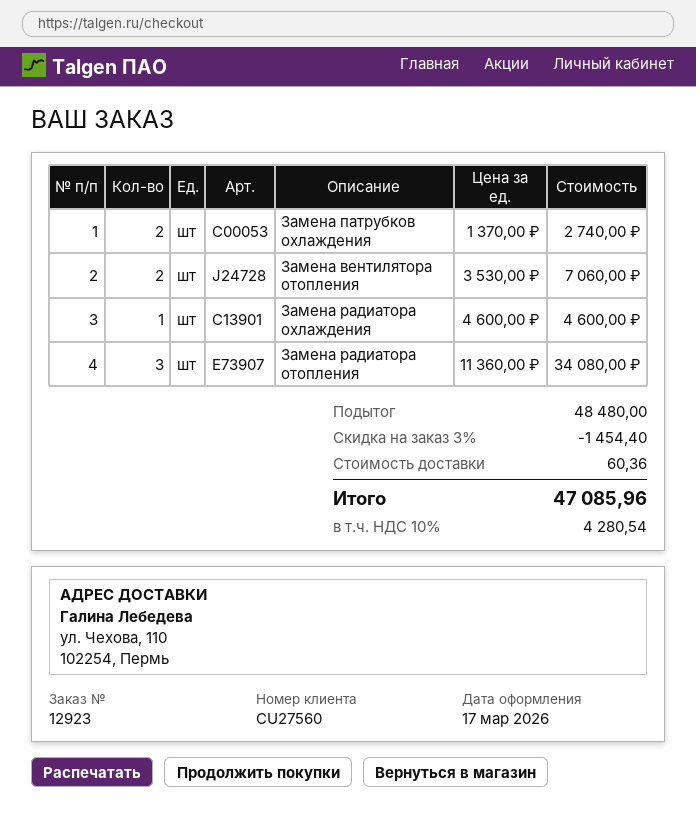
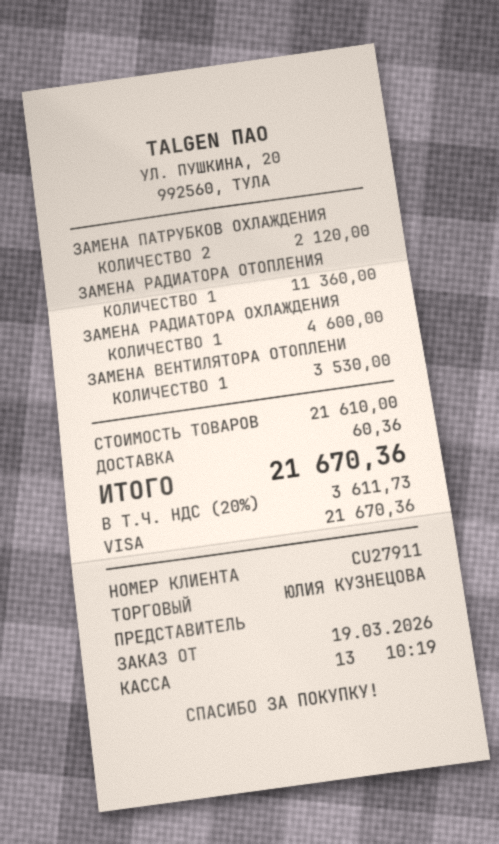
order date: 2026-03-17 -> 2026-03-19
customer number: CU27560 -> CU27911
Замена патрубков охлаждения: 2 for 2740.00 -> 2 for 2120.00
Замена вентилятора отопления: 2 for 7060.00 -> 1 for 3530.00
Замена радиатора отопления: 3 for 34080.00 -> 1 for 11360.00
subtotal: 48480.00 -> 21610.00
discount: 3% = 1454.40 -> none
tax: 10% = 4280.54 -> 20% = 3611.73
total: 47085.96 -> 21670.36

